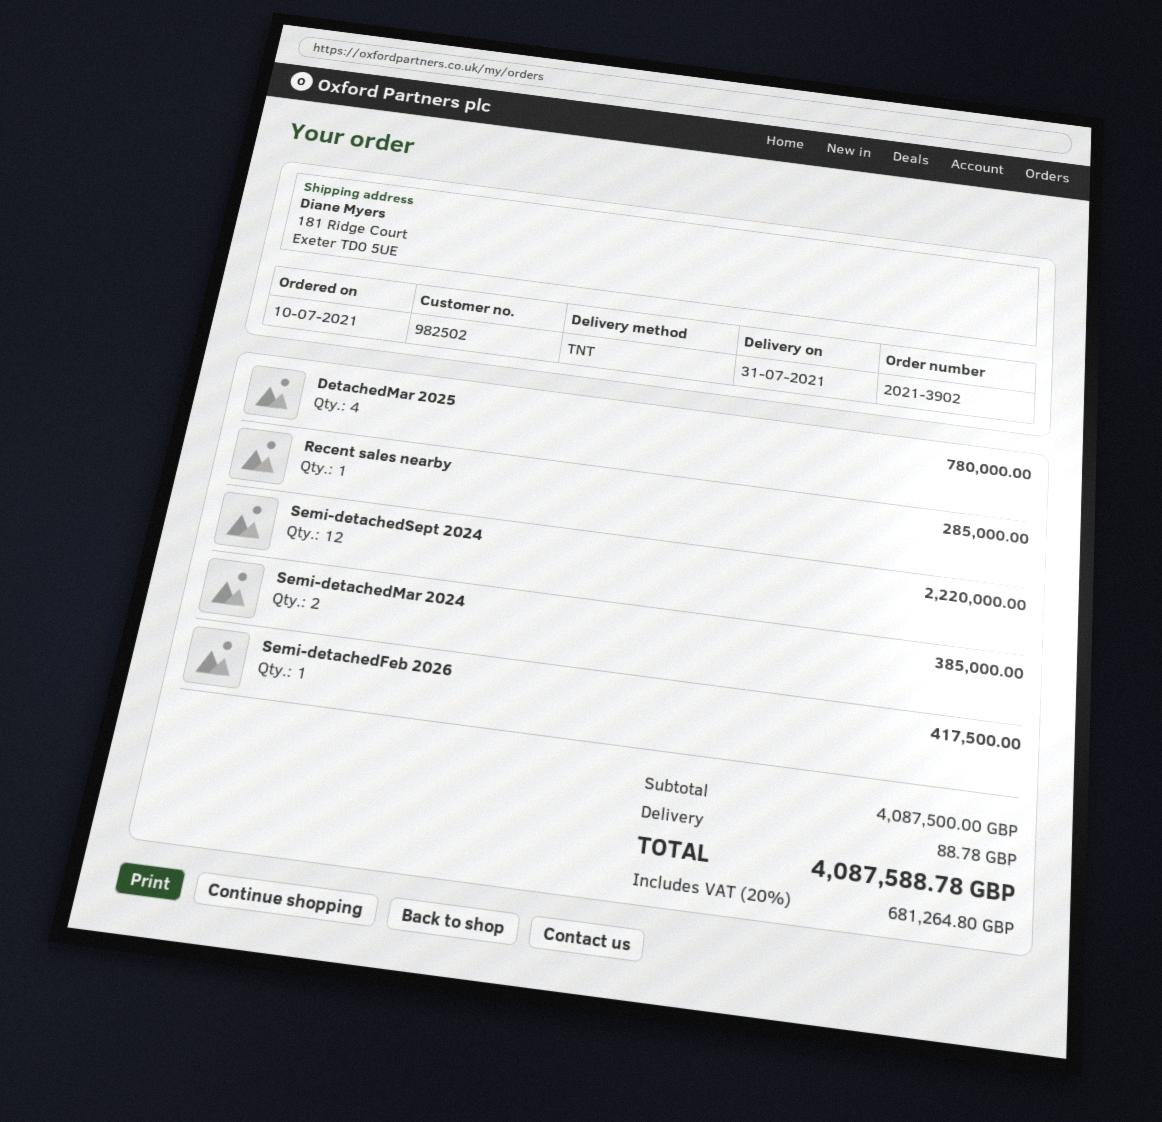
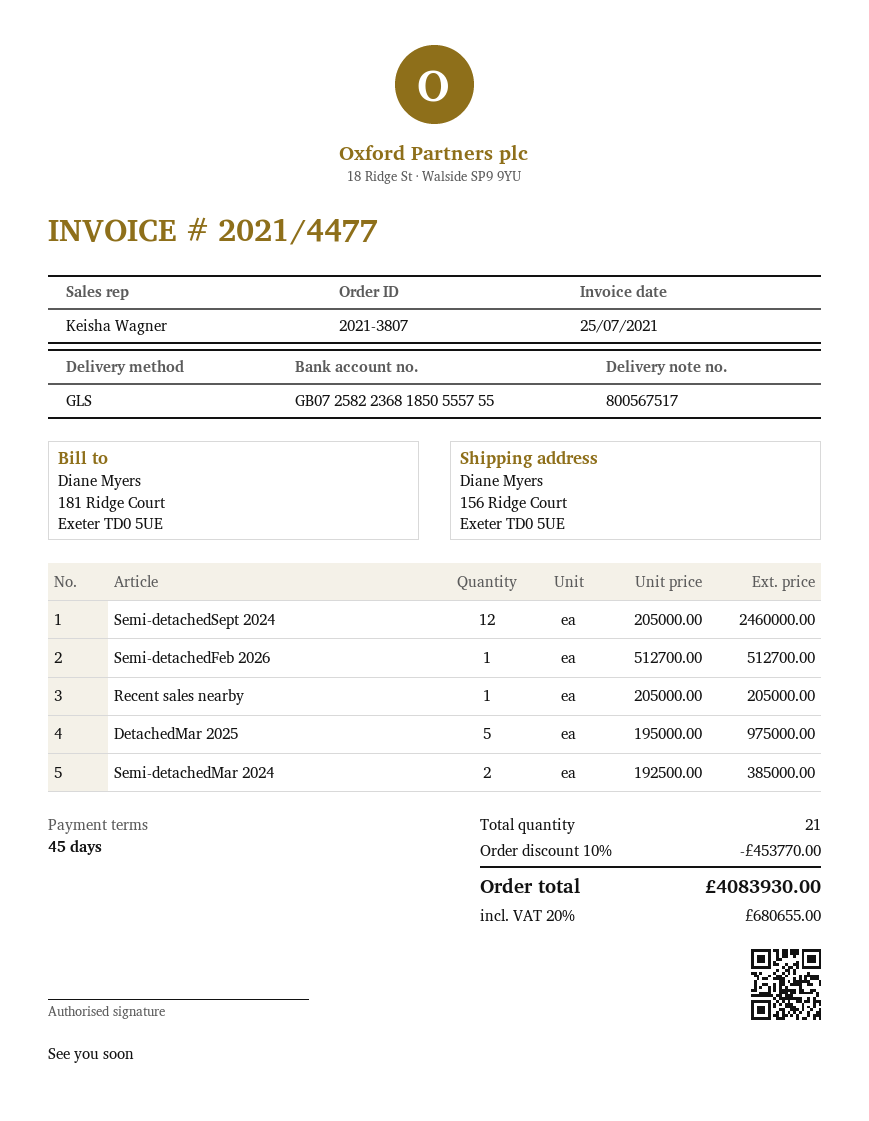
order number: 2021-3902 -> 2021-3807
shipping method: TNT -> GLS
ship to: 181 Ridge Court, Exeter TD0 5UE -> 156 Ridge Court, Exeter TD0 5UE
DetachedMar 2025: 4 for 780000.00 -> 5 for 975000.00
Recent sales nearby: 1 for 285000.00 -> 1 for 205000.00
Semi-detachedSept 2024: 12 for 2220000.00 -> 12 for 2460000.00
Semi-detachedFeb 2026: 1 for 417500.00 -> 1 for 512700.00
discount: none -> 10% = 453770.00
shipping: 88.78 -> none
tax: 20% = 681264.80 -> 20% = 680655.00
total: 4087588.78 -> 4083930.00

